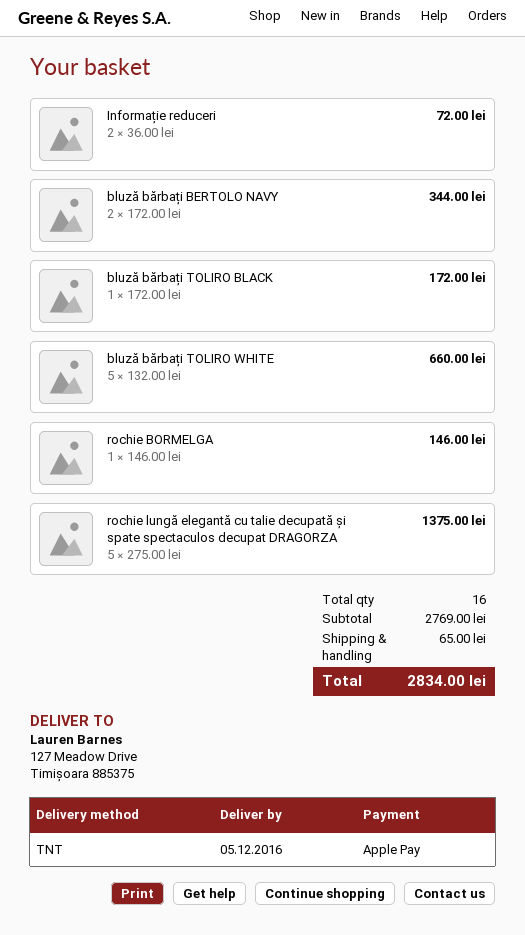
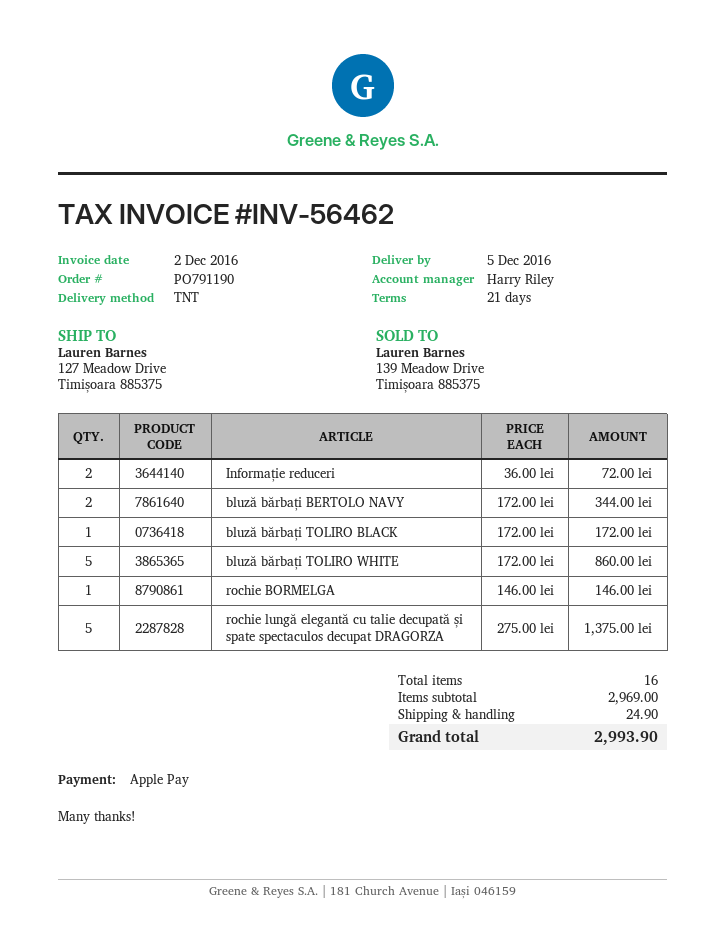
bluză bărbați TOLIRO WHITE: 5 x 132.00 = 660.00 -> 5 x 172.00 = 860.00
subtotal: 2769.00 -> 2969.00
shipping: 65.00 -> 24.90
total: 2834.00 -> 2993.90

